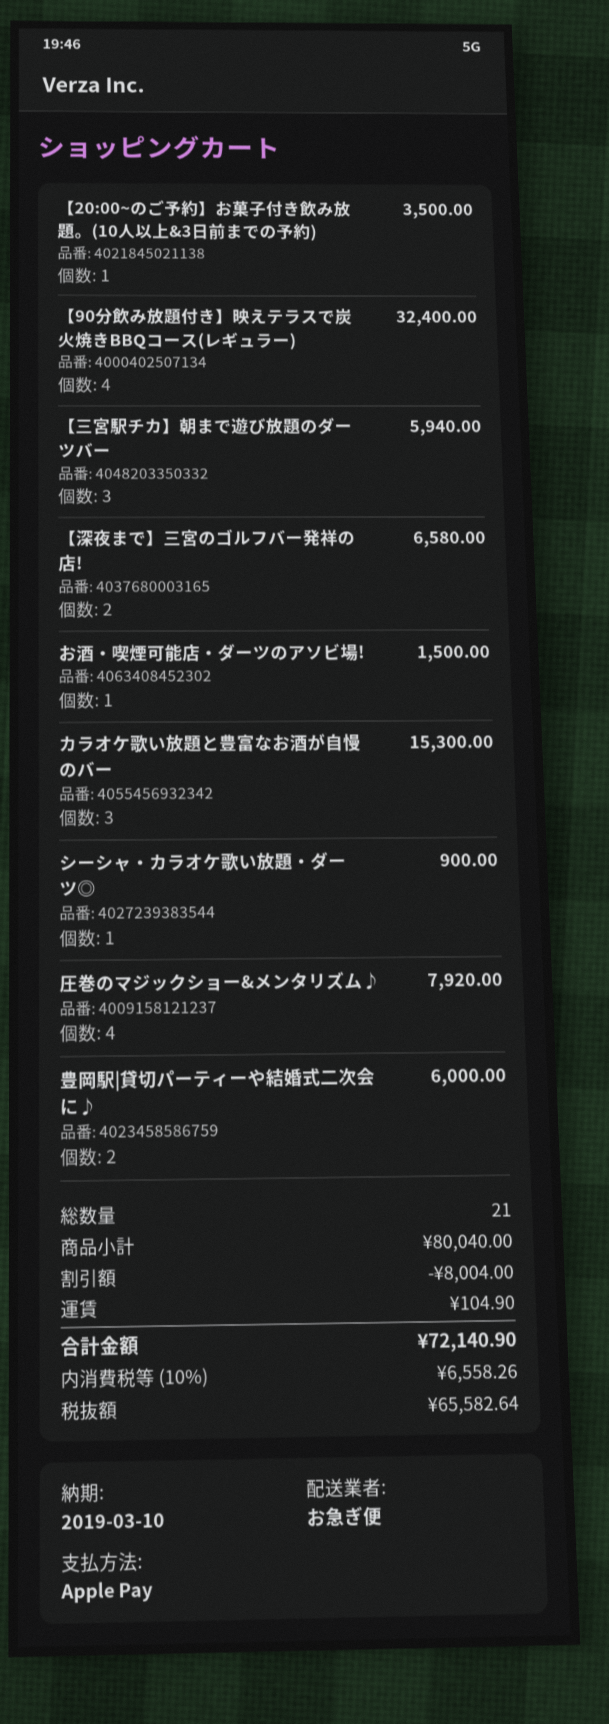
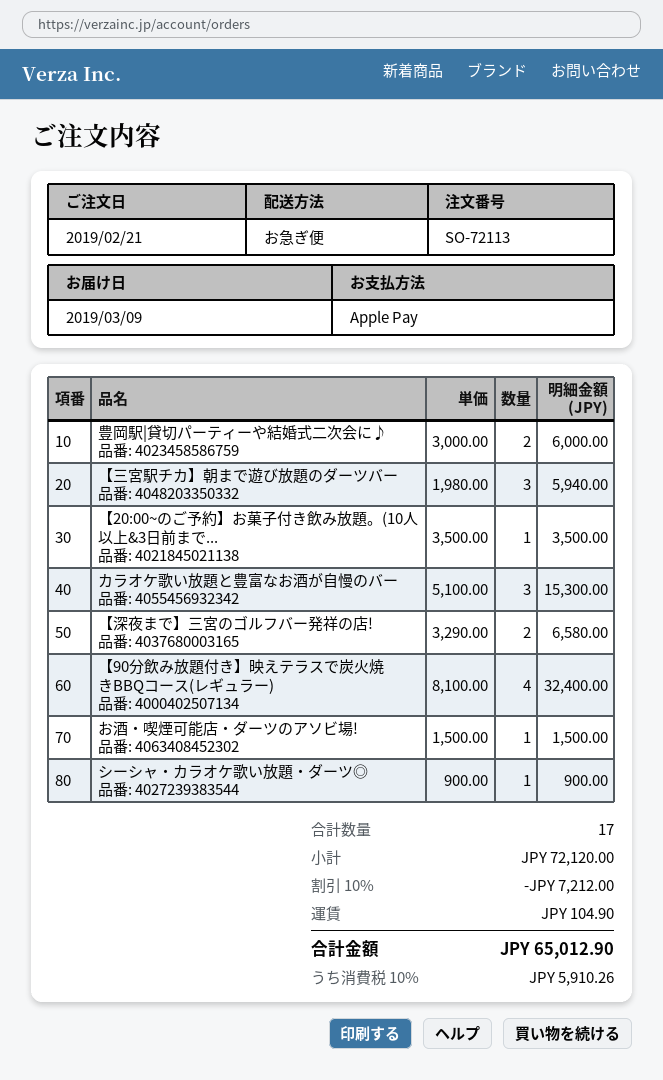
delivery date: 2019-03-10 -> 2019-03-09
圧巻のマジックショー&メンタリズム♪: 4 for 7920.00 -> none
total quantity: 21 -> 17
subtotal: 80040.00 -> 72120.00
discount: 8004.00 -> 7212.00
tax: 10% = 6558.26 -> 10% = 5910.26
total: 72140.90 -> 65012.90

